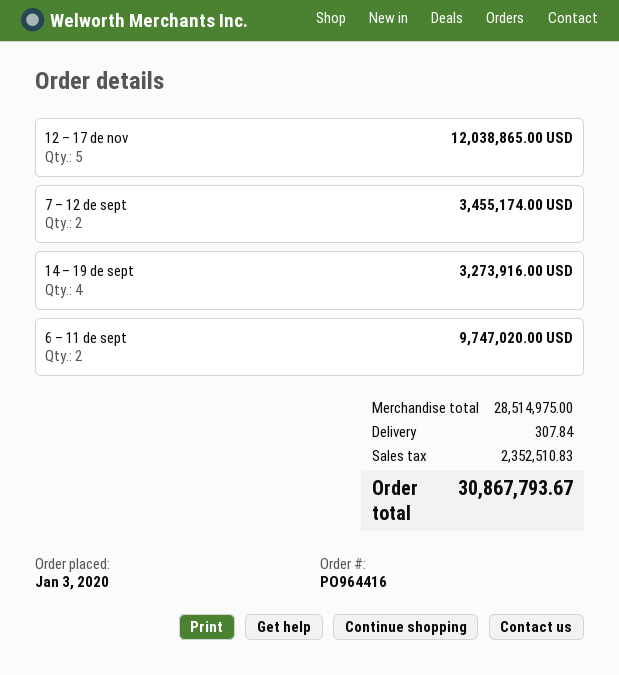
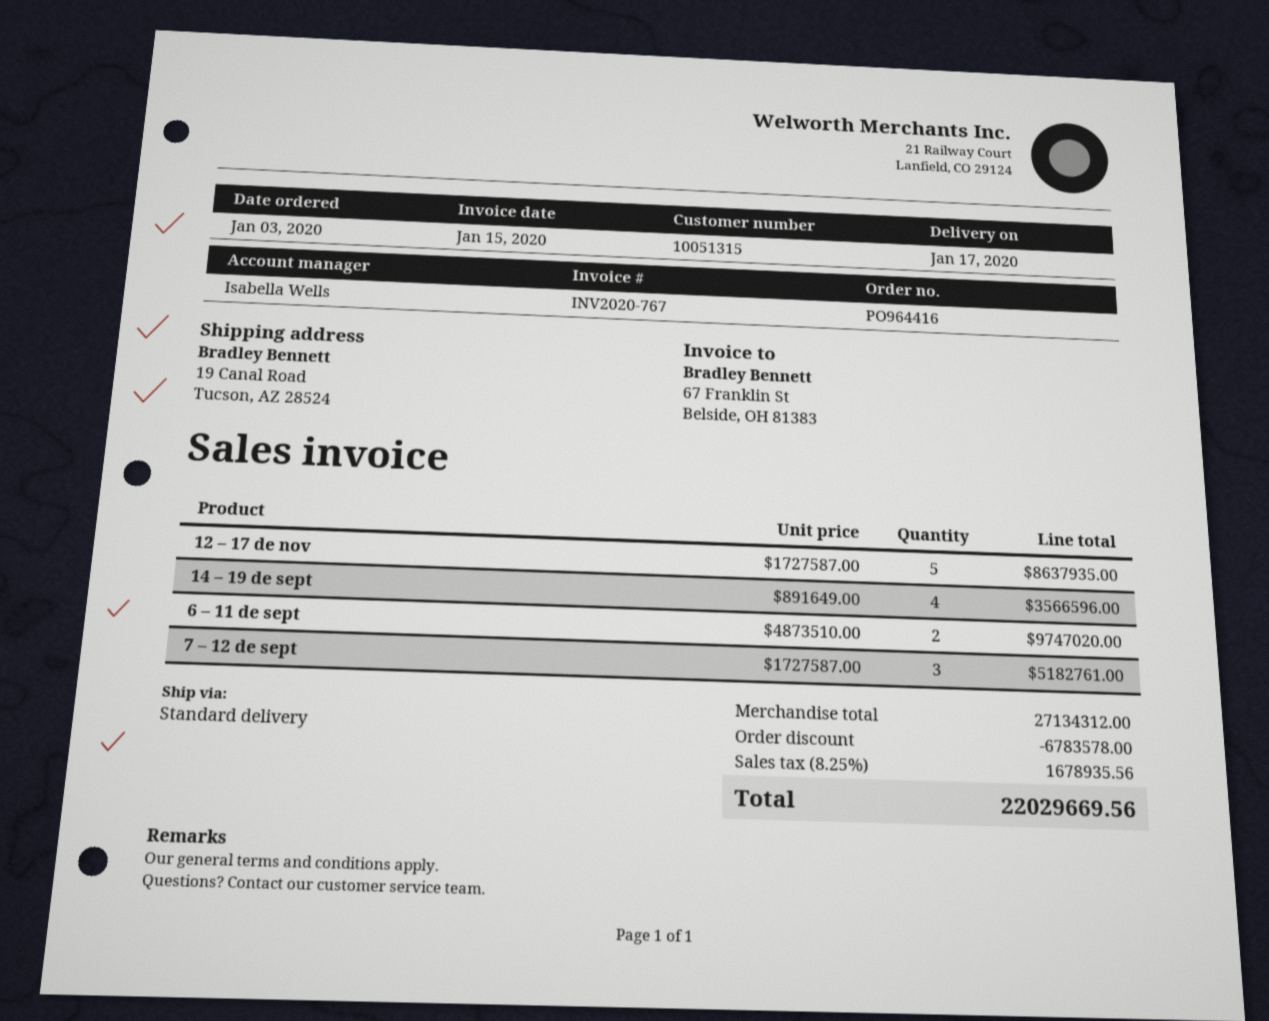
12 – 17 de nov: 5 for 12038865.00 -> 5 for 8637935.00
7 – 12 de sept: 2 for 3455174.00 -> 3 for 5182761.00
14 – 19 de sept: 4 for 3273916.00 -> 4 for 3566596.00
subtotal: 28514975.00 -> 27134312.00
discount: none -> 6783578.00
shipping: 307.84 -> none
tax: 2352510.83 -> 1678935.56
total: 30867793.67 -> 22029669.56

